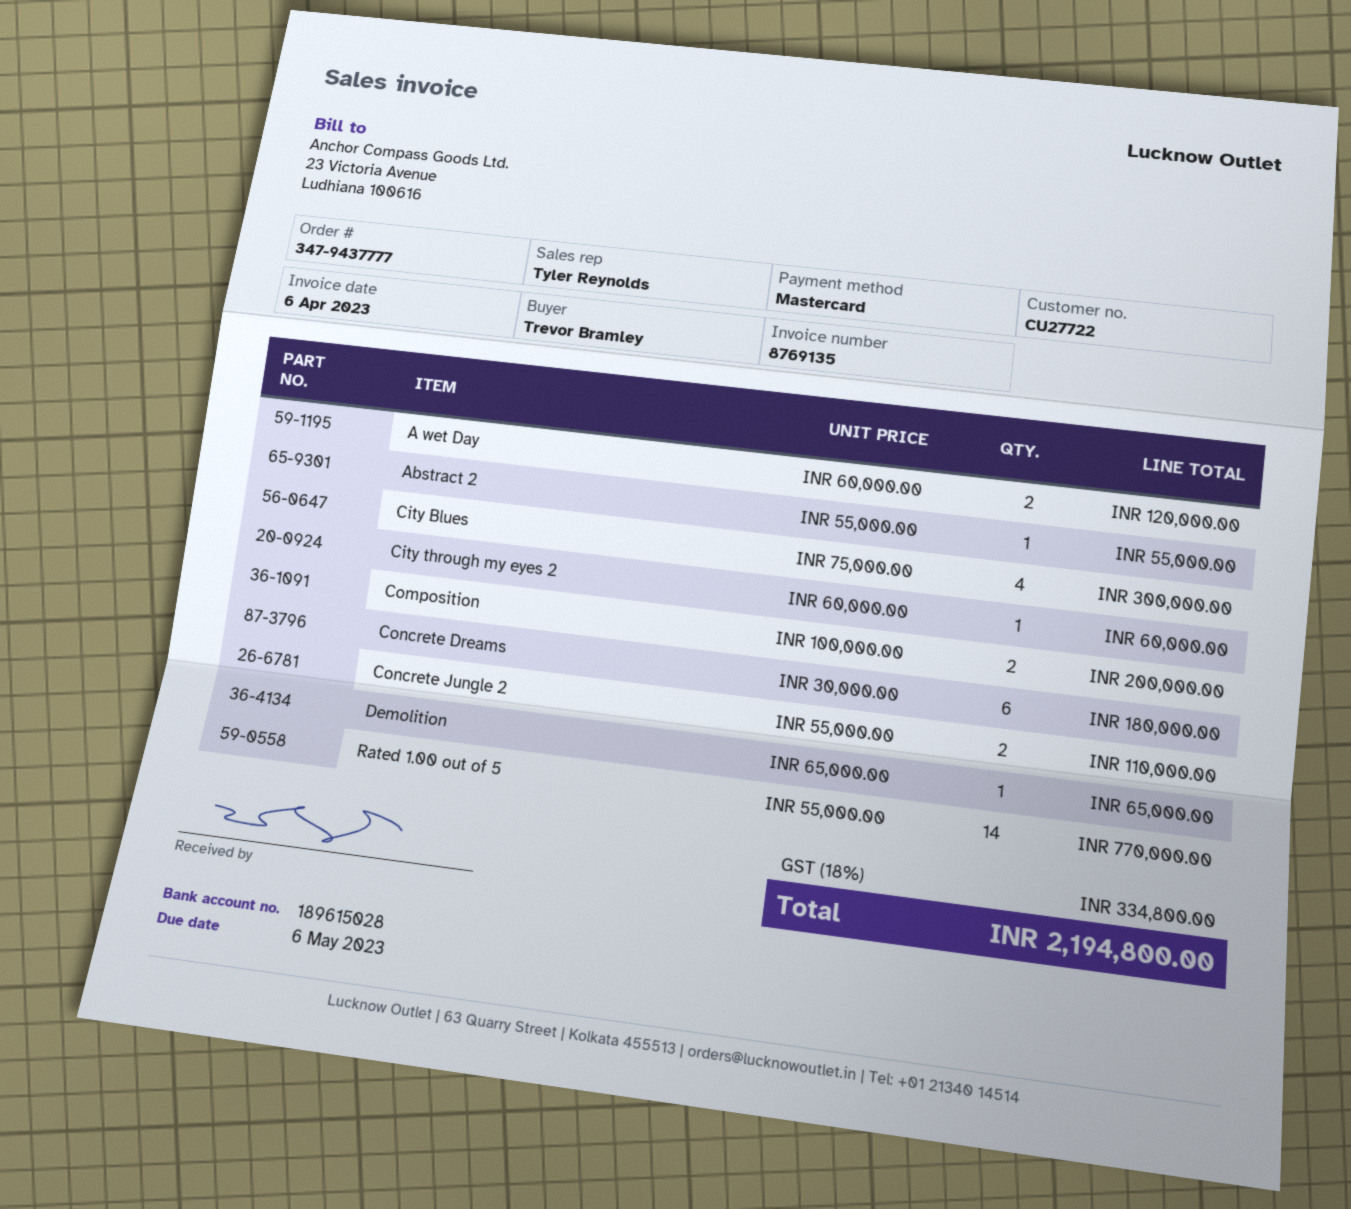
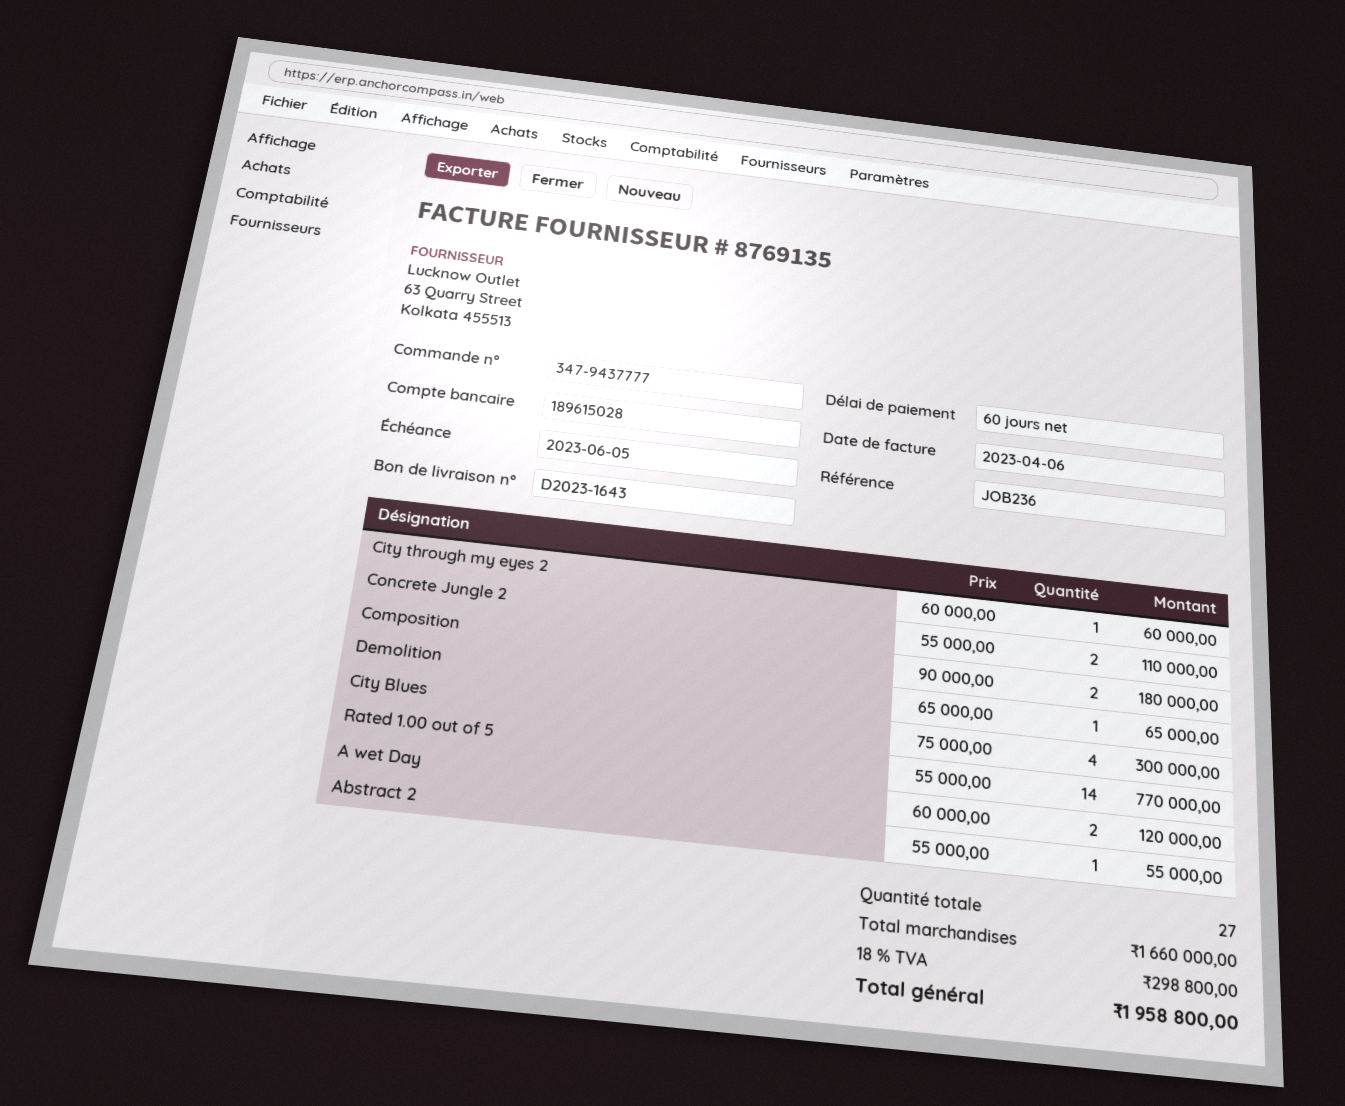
due date: 2023-05-06 -> 2023-06-05
Composition: 2 x 100000.00 = 200000.00 -> 2 x 90000.00 = 180000.00
Concrete Dreams: 6 x 30000.00 = 180000.00 -> none
tax: 18% = 334800.00 -> 18% = 298800.00
total: 2194800.00 -> 1958800.00

